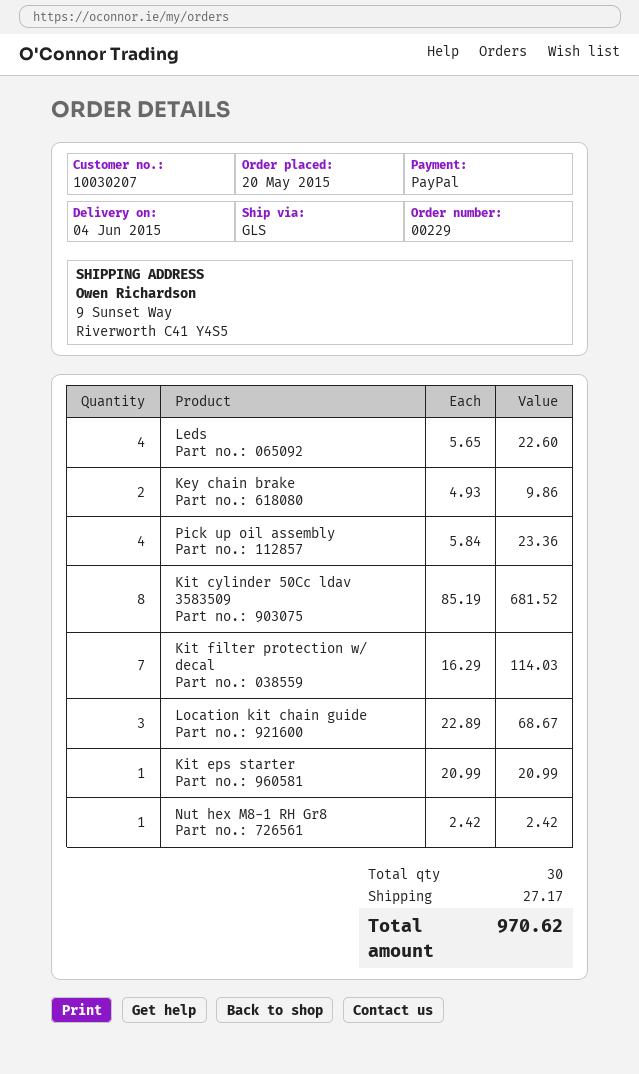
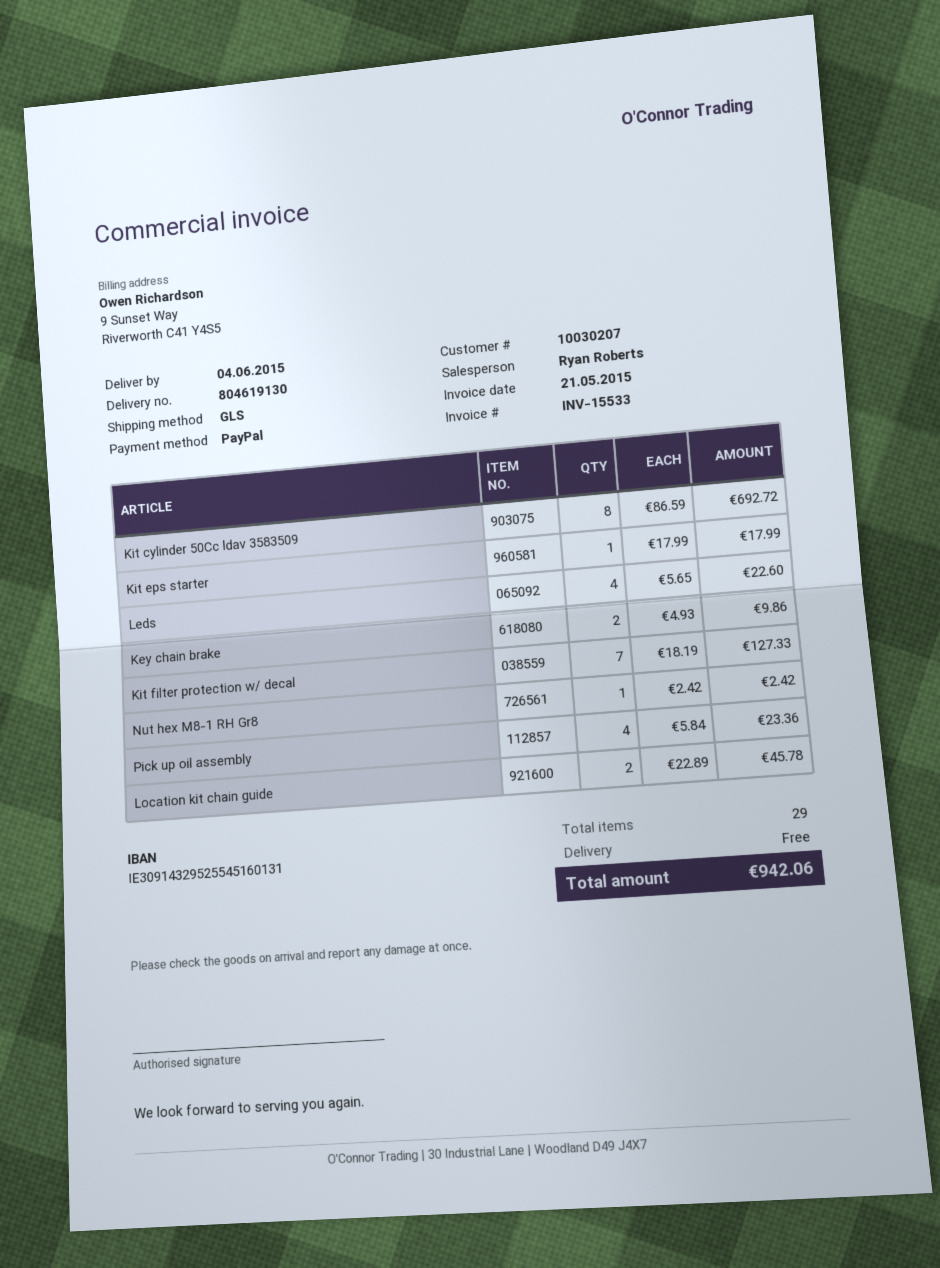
Kit cylinder 50Cc ldav 3583509: 8 x 85.19 = 681.52 -> 8 x 86.59 = 692.72
Kit filter protection w/ decal: 7 x 16.29 = 114.03 -> 7 x 18.19 = 127.33
Location kit chain guide: 3 x 22.89 = 68.67 -> 2 x 22.89 = 45.78
Kit eps starter: 1 x 20.99 = 20.99 -> 1 x 17.99 = 17.99
total quantity: 30 -> 29
shipping: 27.17 -> 0.00
total: 970.62 -> 942.06

